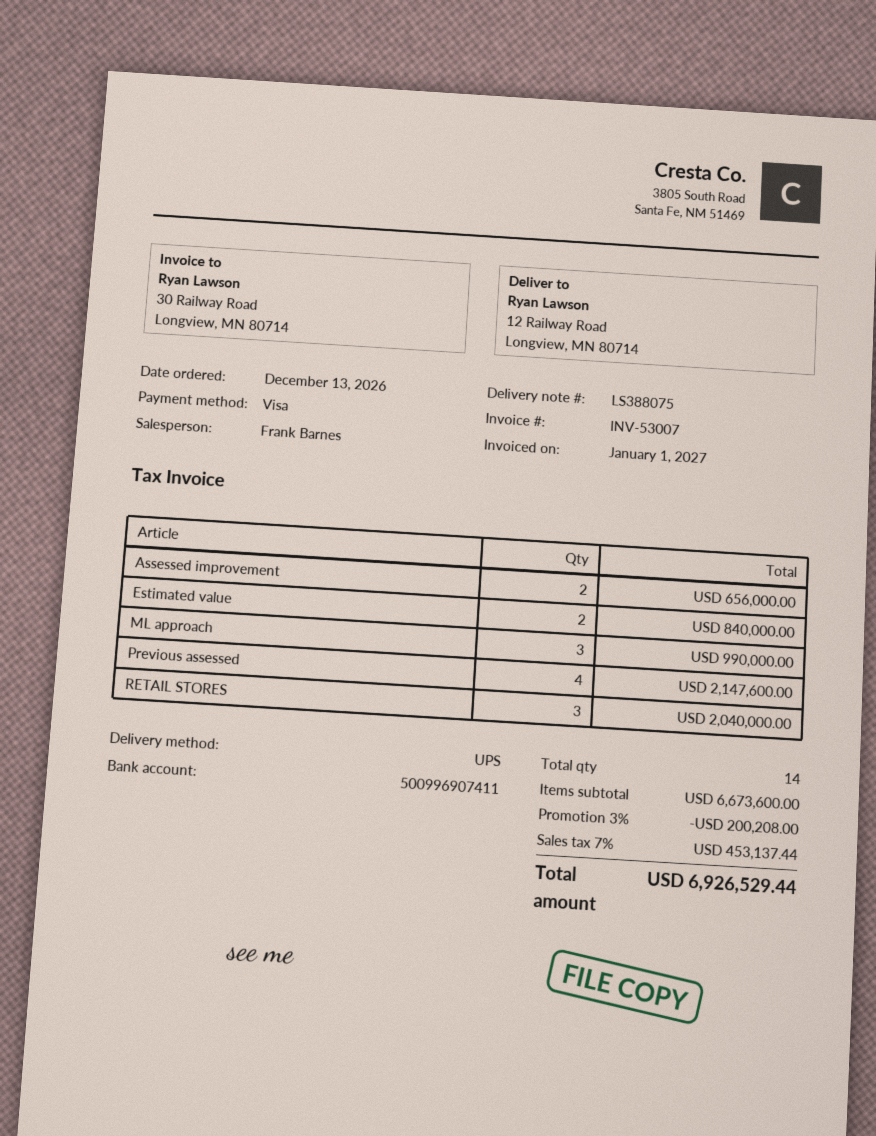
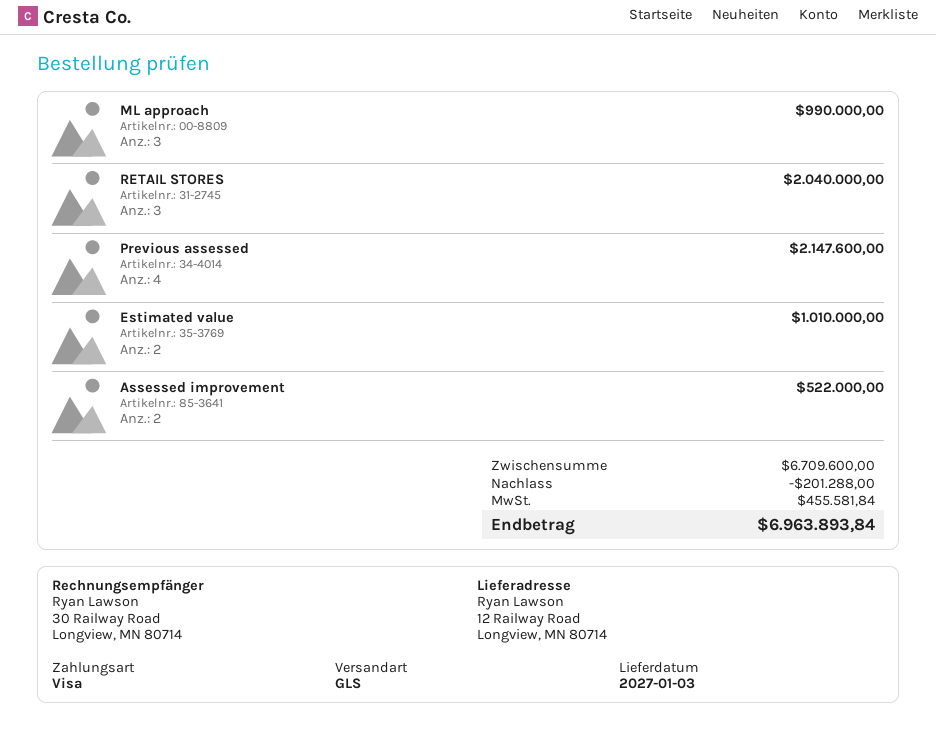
shipping method: UPS -> GLS
Assessed improvement: 2 for 656000.00 -> 2 for 522000.00
Estimated value: 2 for 840000.00 -> 2 for 1010000.00
subtotal: 6673600.00 -> 6709600.00
discount: 200208.00 -> 201288.00
tax: 453137.44 -> 455581.84
total: 6926529.44 -> 6963893.84

